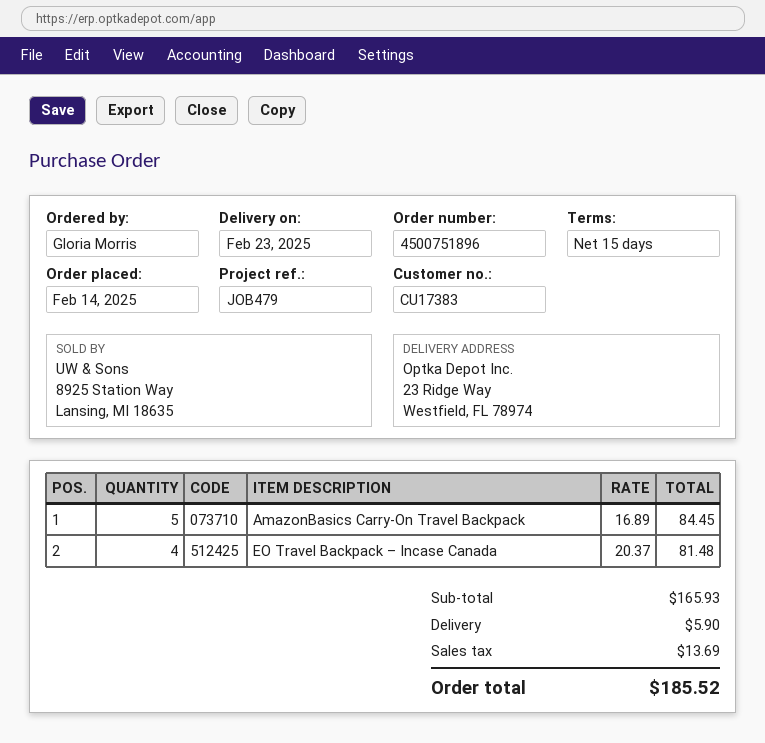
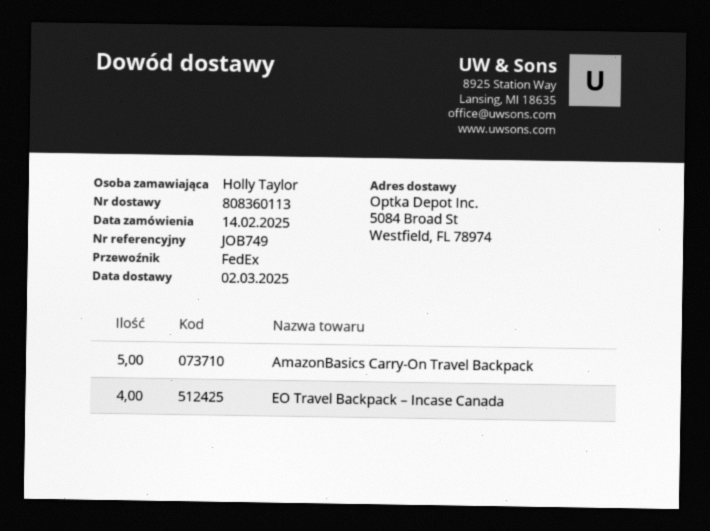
delivery date: 2025-02-23 -> 2025-03-02
reference: JOB479 -> JOB749
ordered by: Gloria Morris -> Holly Taylor
ship to: 23 Ridge Way, Westfield, FL 78974 -> 5084 Broad St, Westfield, FL 78974

